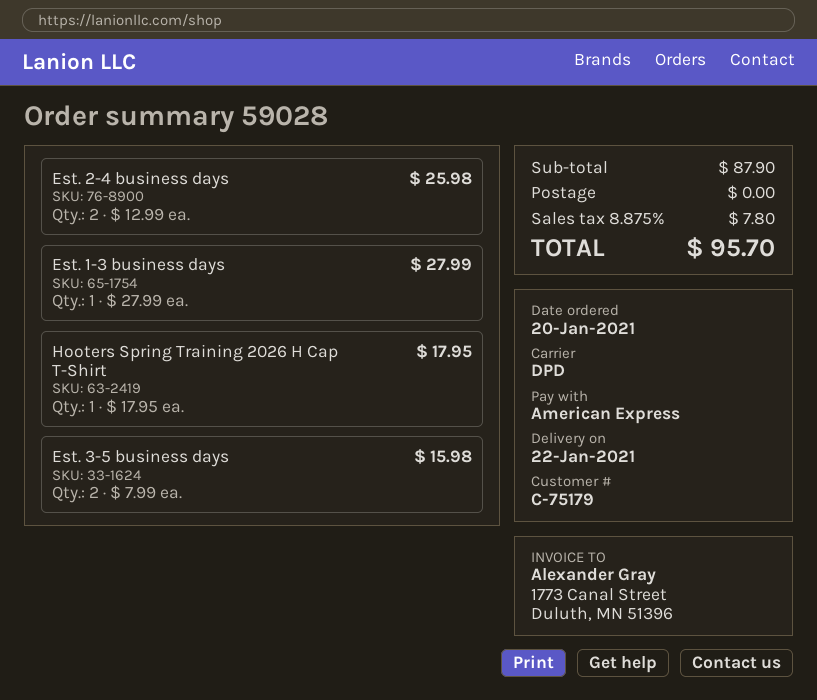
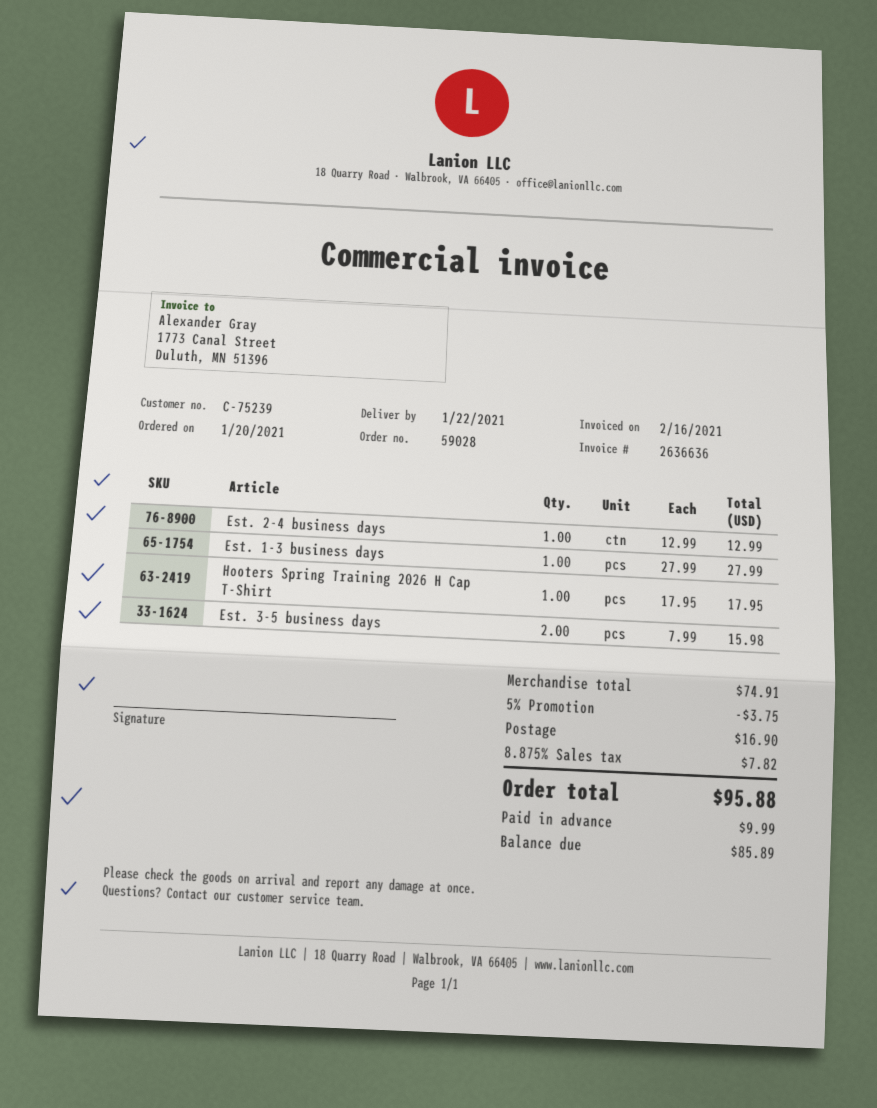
customer number: C-75179 -> C-75239
Est. 2-4 business days: 2 x 12.99 = 25.98 -> 1 x 12.99 = 12.99
subtotal: 87.90 -> 74.91
discount: none -> 5% = 3.75
shipping: 0.00 -> 16.90
tax: 8.875% = 7.80 -> 8.875% = 7.82
total: 95.70 -> 95.88

